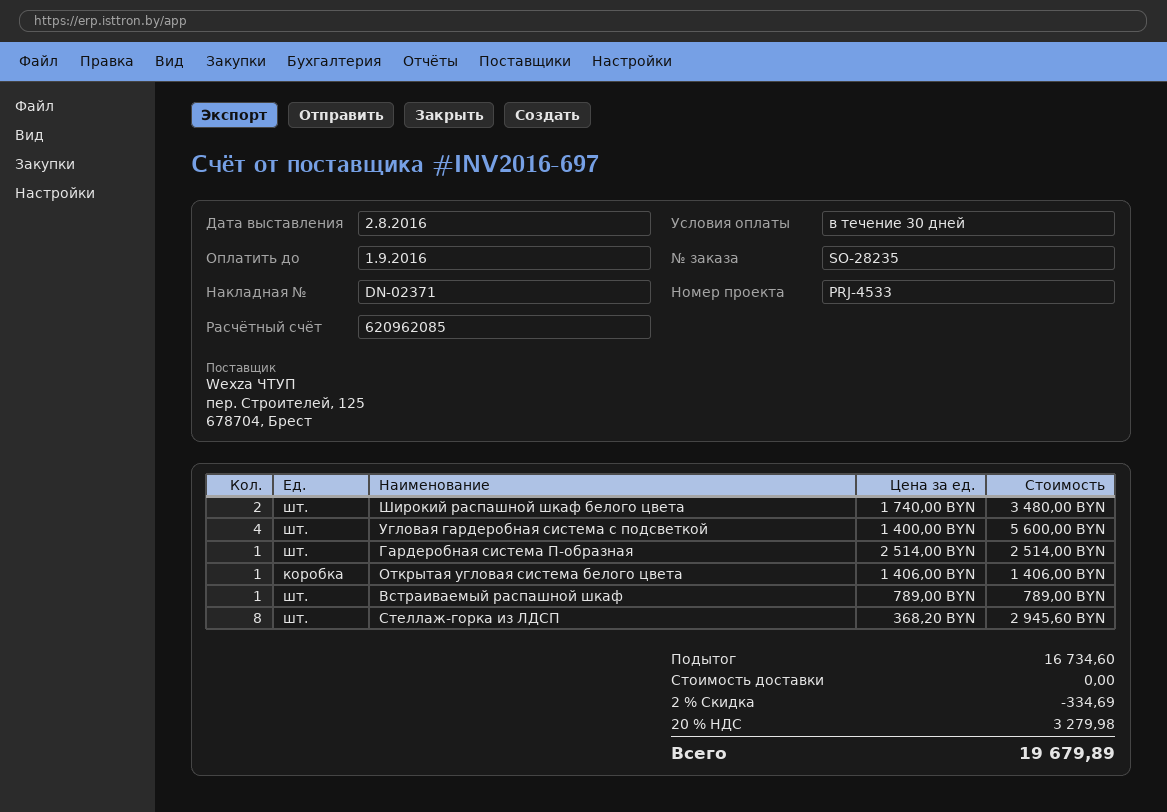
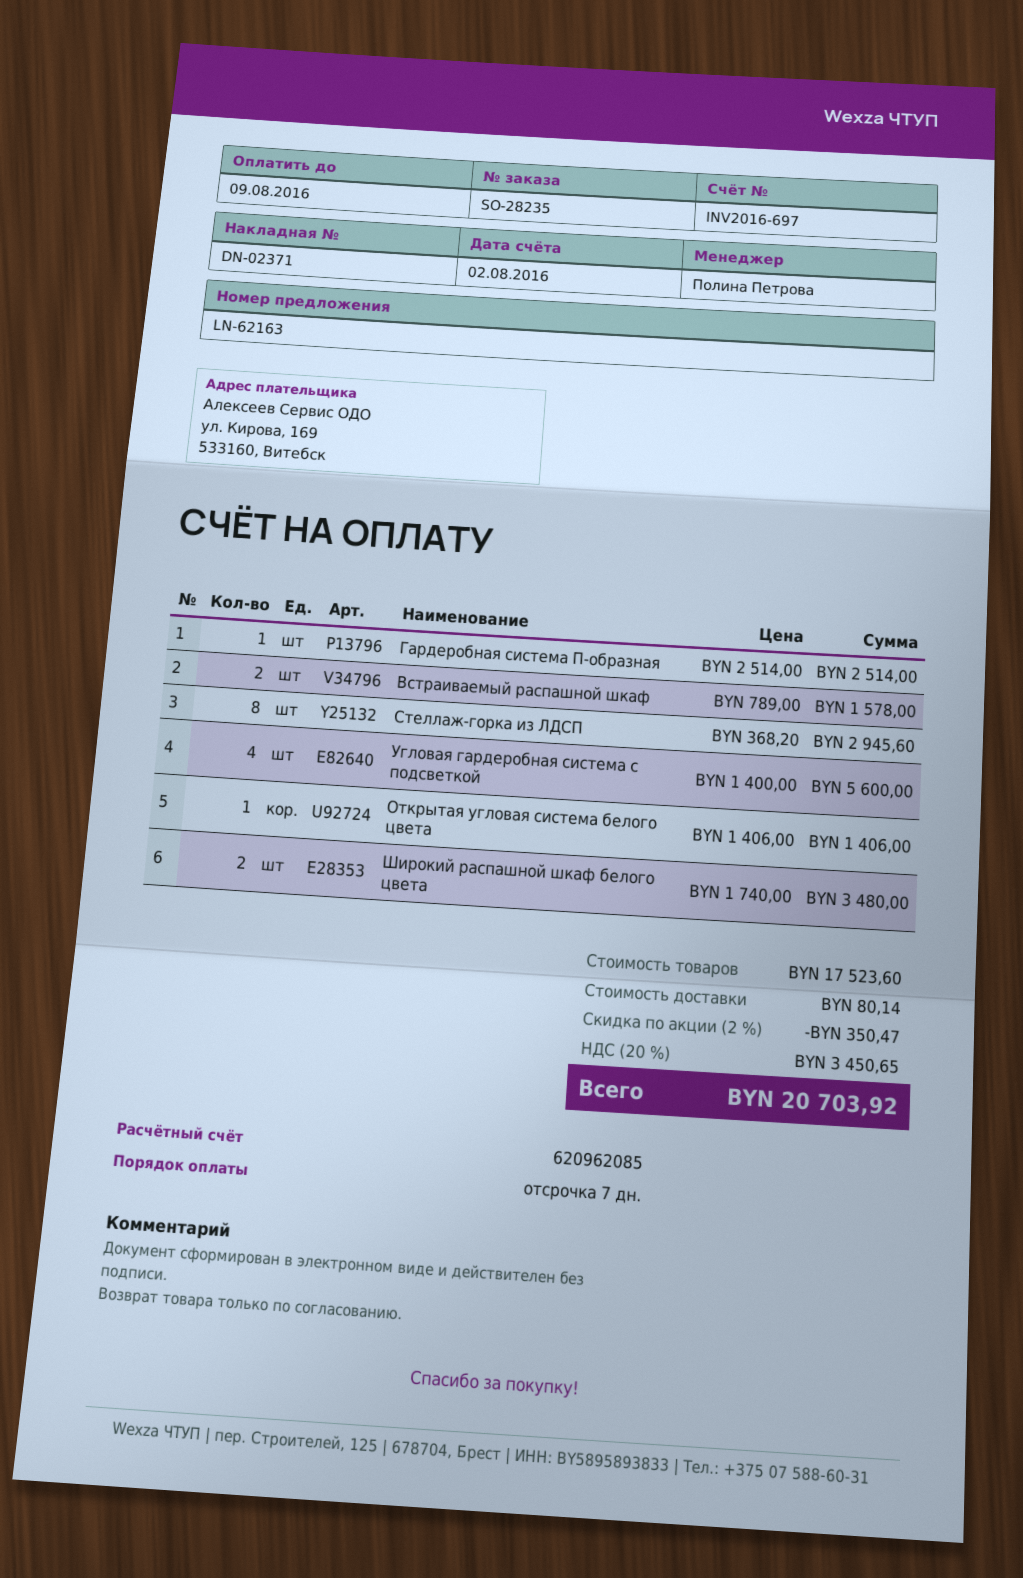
payment terms: 30 days -> 7 days
due date: 2016-09-01 -> 2016-08-09
Встраиваемый распашной шкаф: 1 x 789.00 = 789.00 -> 2 x 789.00 = 1578.00
subtotal: 16734.60 -> 17523.60
discount: 2% = 334.69 -> 2% = 350.47
shipping: 0.00 -> 80.14
tax: 20% = 3279.98 -> 20% = 3450.65
total: 19679.89 -> 20703.92

